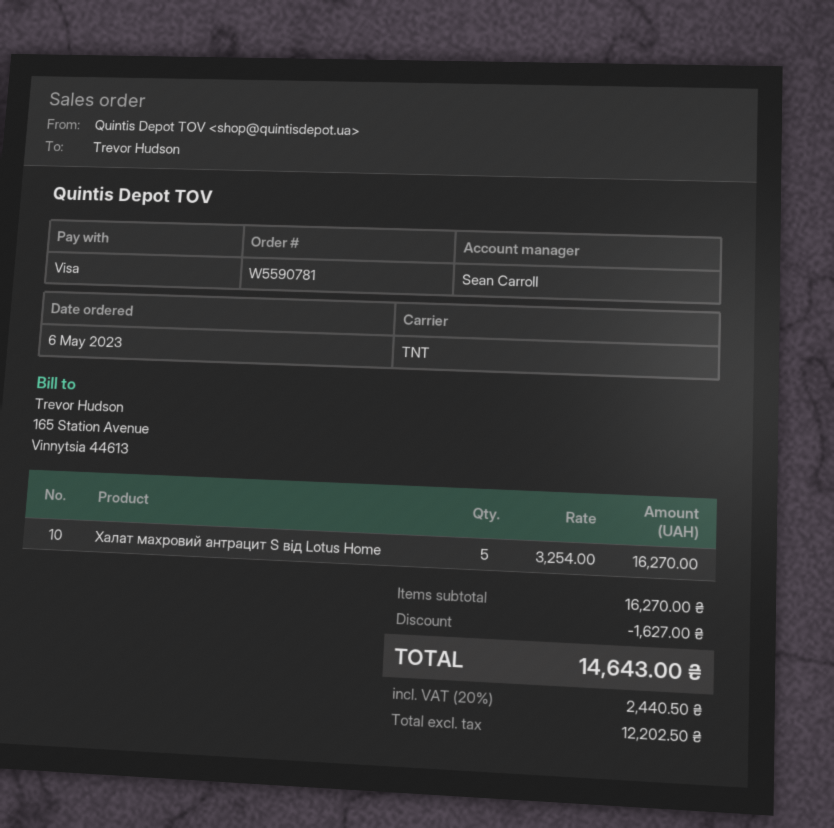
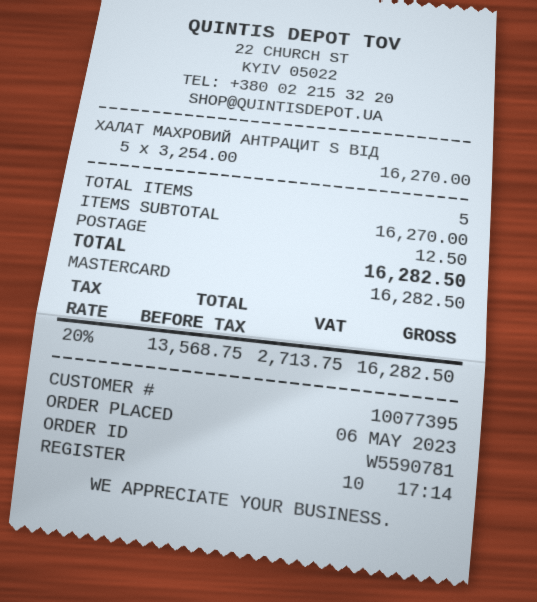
payment method: Visa -> Mastercard
discount: 1627.00 -> none
shipping: none -> 12.50
net: 12202.50 -> 13568.75
tax: 20% = 2440.50 -> 20% = 2713.75
total: 14643.00 -> 16282.50

